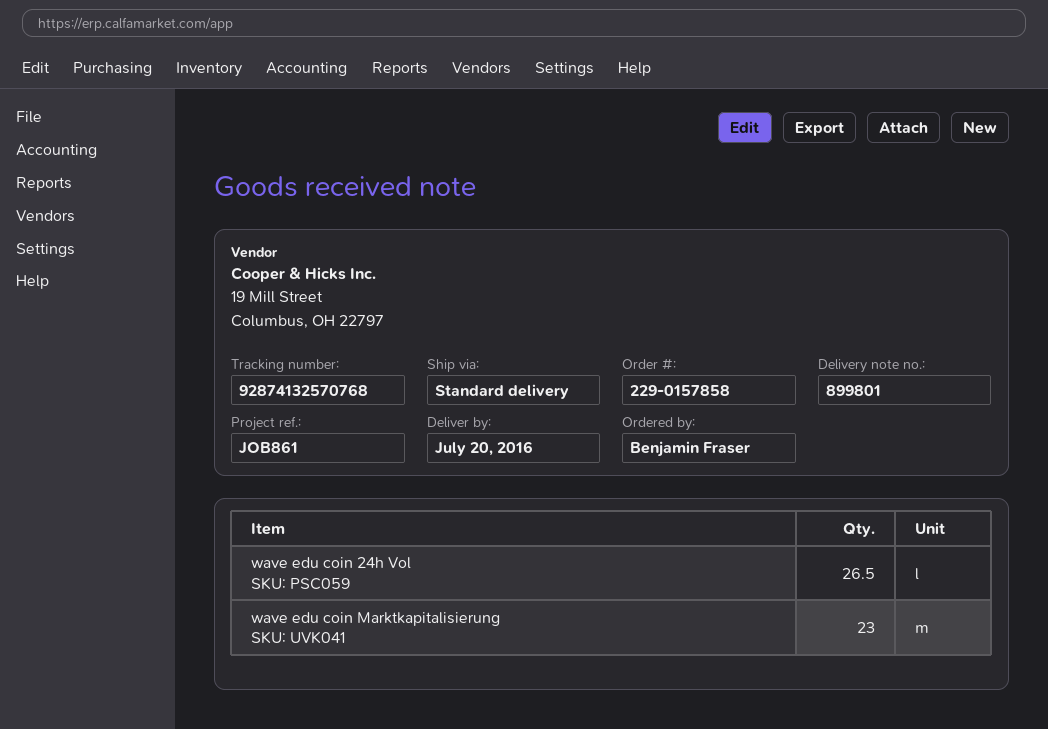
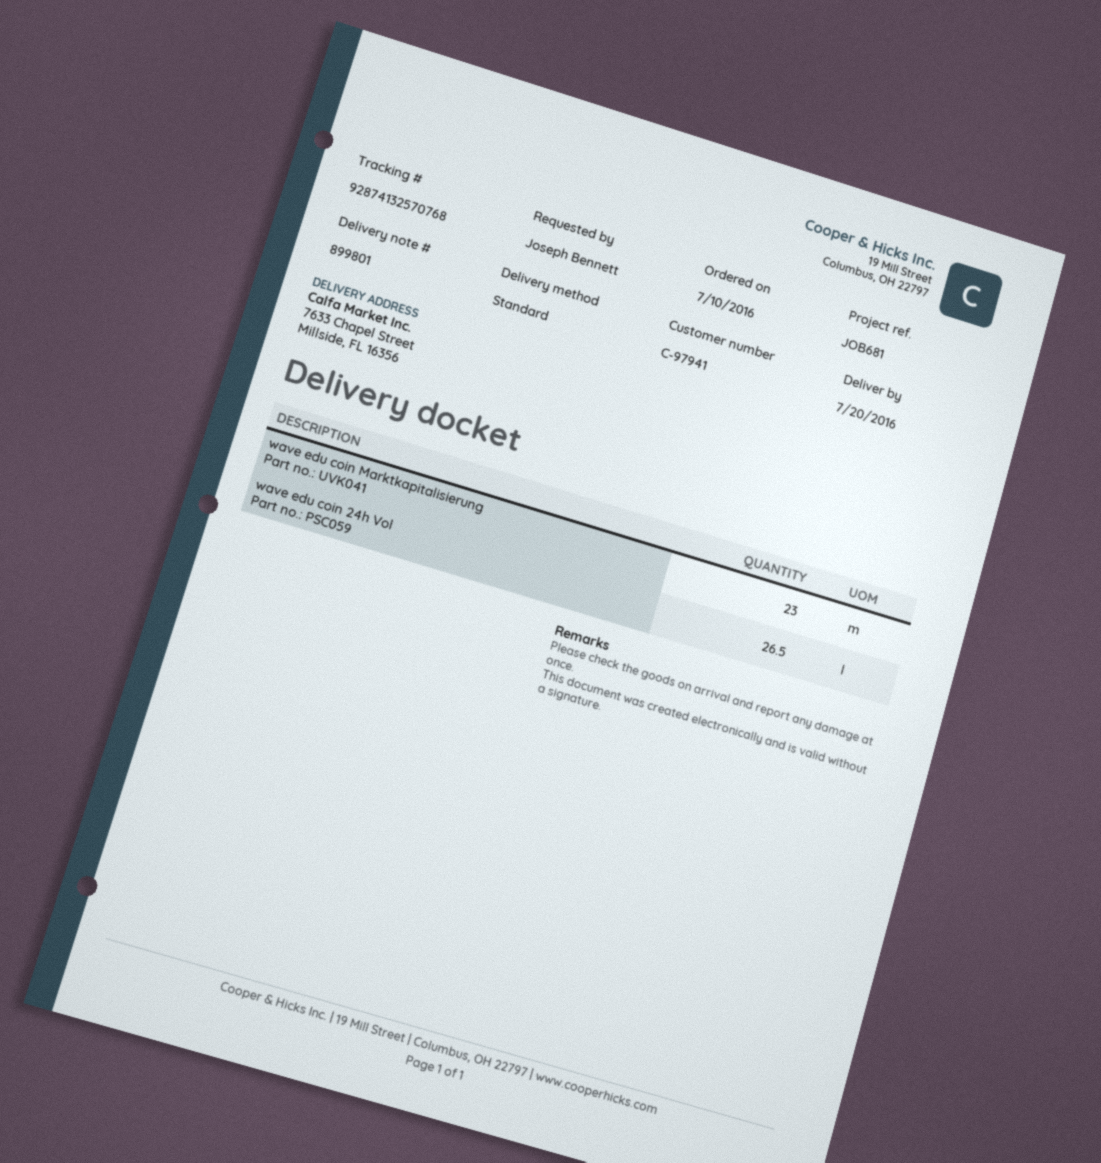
reference: JOB861 -> JOB681
ordered by: Benjamin Fraser -> Joseph Bennett

